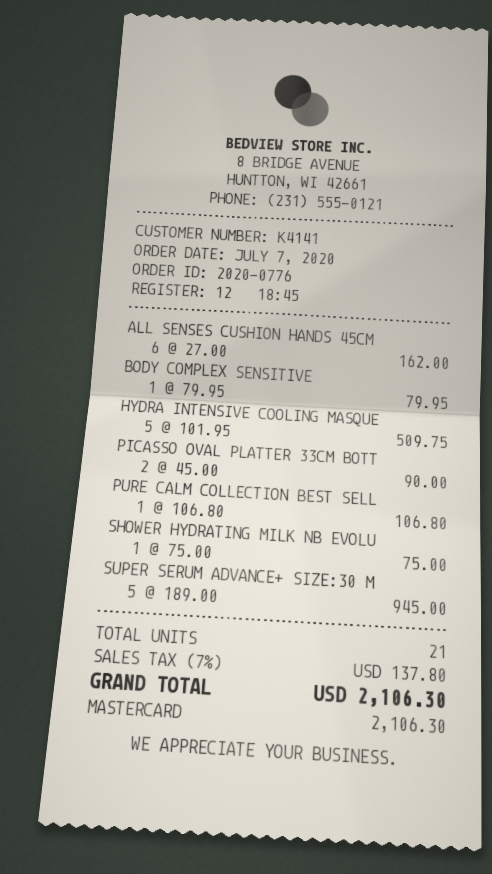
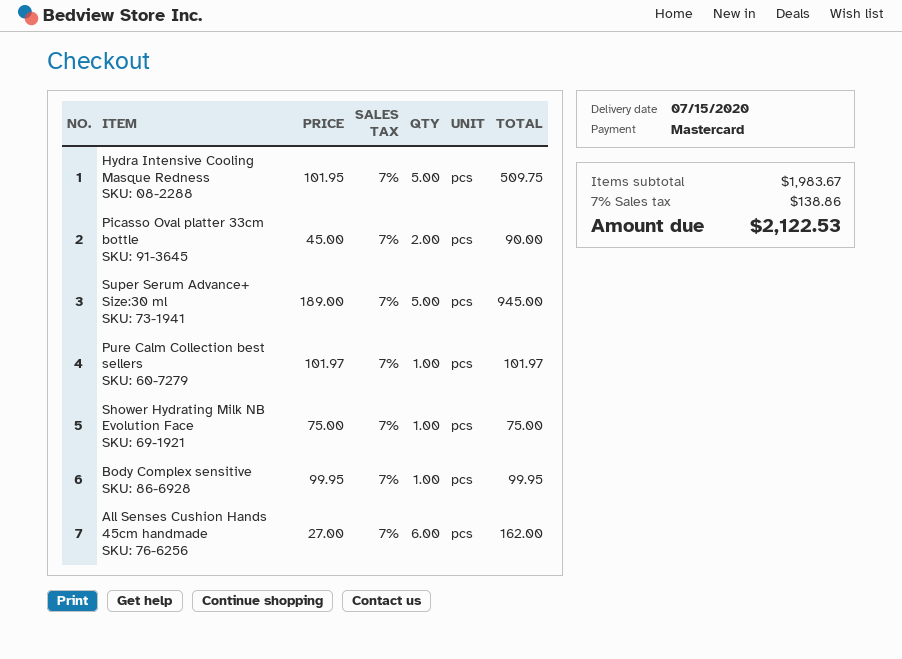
BODY COMPLEX SENSITIVE: 1 x 79.95 = 79.95 -> 1 x 99.95 = 99.95
PURE CALM COLLECTION BEST SELL: 1 x 106.80 = 106.80 -> 1 x 101.97 = 101.97
tax: 7% = 137.80 -> 7% = 138.86
total: 2106.30 -> 2122.53

